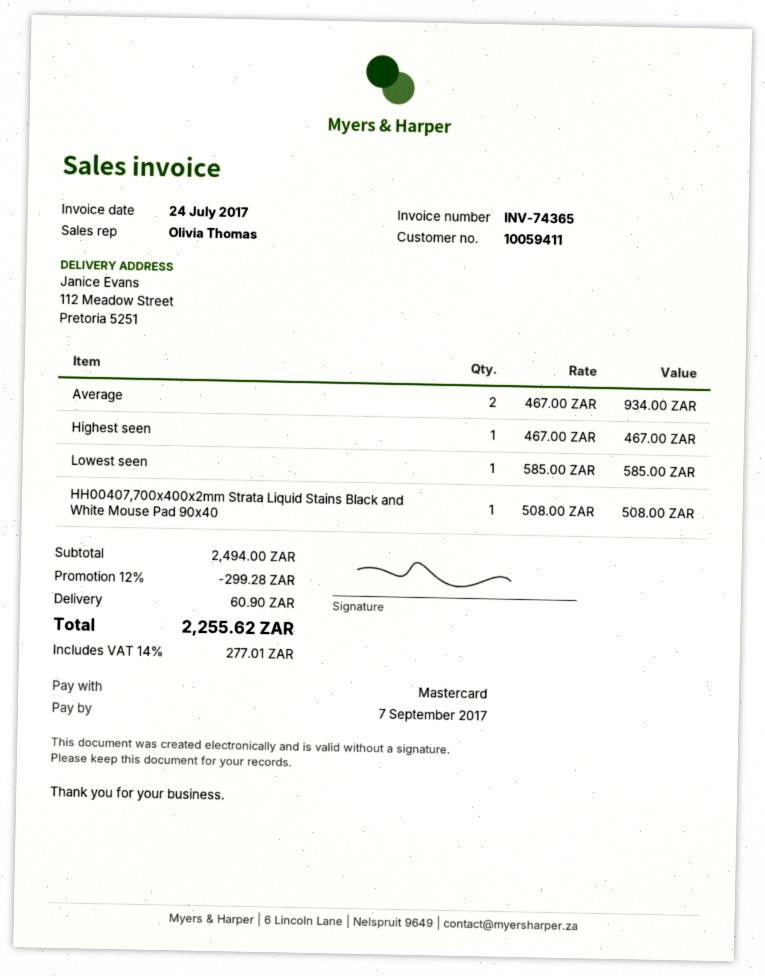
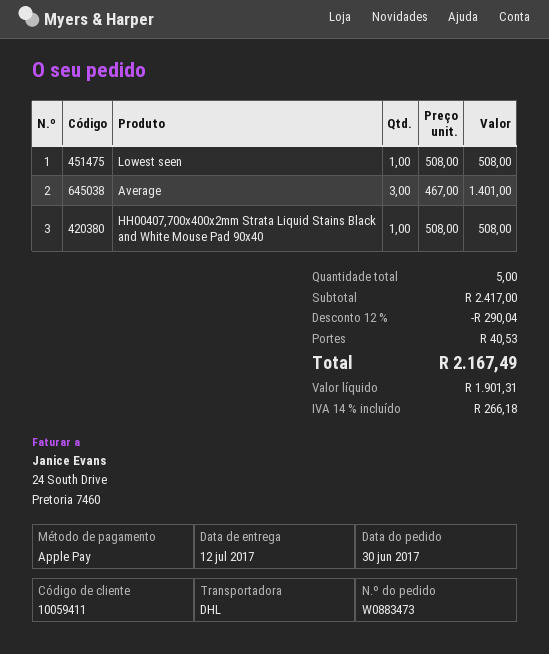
payment method: Mastercard -> Apple Pay
Average: 2 x 467.00 = 934.00 -> 3 x 467.00 = 1401.00
Highest seen: 1 x 467.00 = 467.00 -> none
Lowest seen: 1 x 585.00 = 585.00 -> 1 x 508.00 = 508.00
subtotal: 2494.00 -> 2417.00
discount: 12% = 299.28 -> 12% = 290.04
shipping: 60.90 -> 40.53
tax: 14% = 277.01 -> 14% = 266.18
total: 2255.62 -> 2167.49

